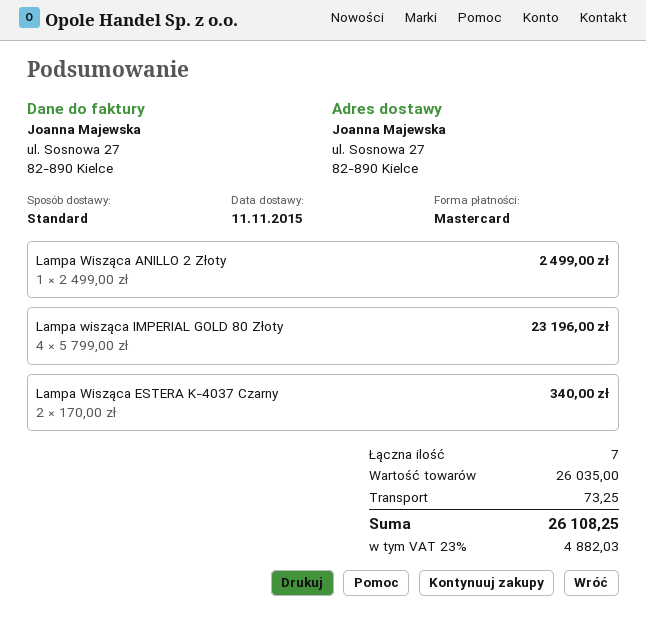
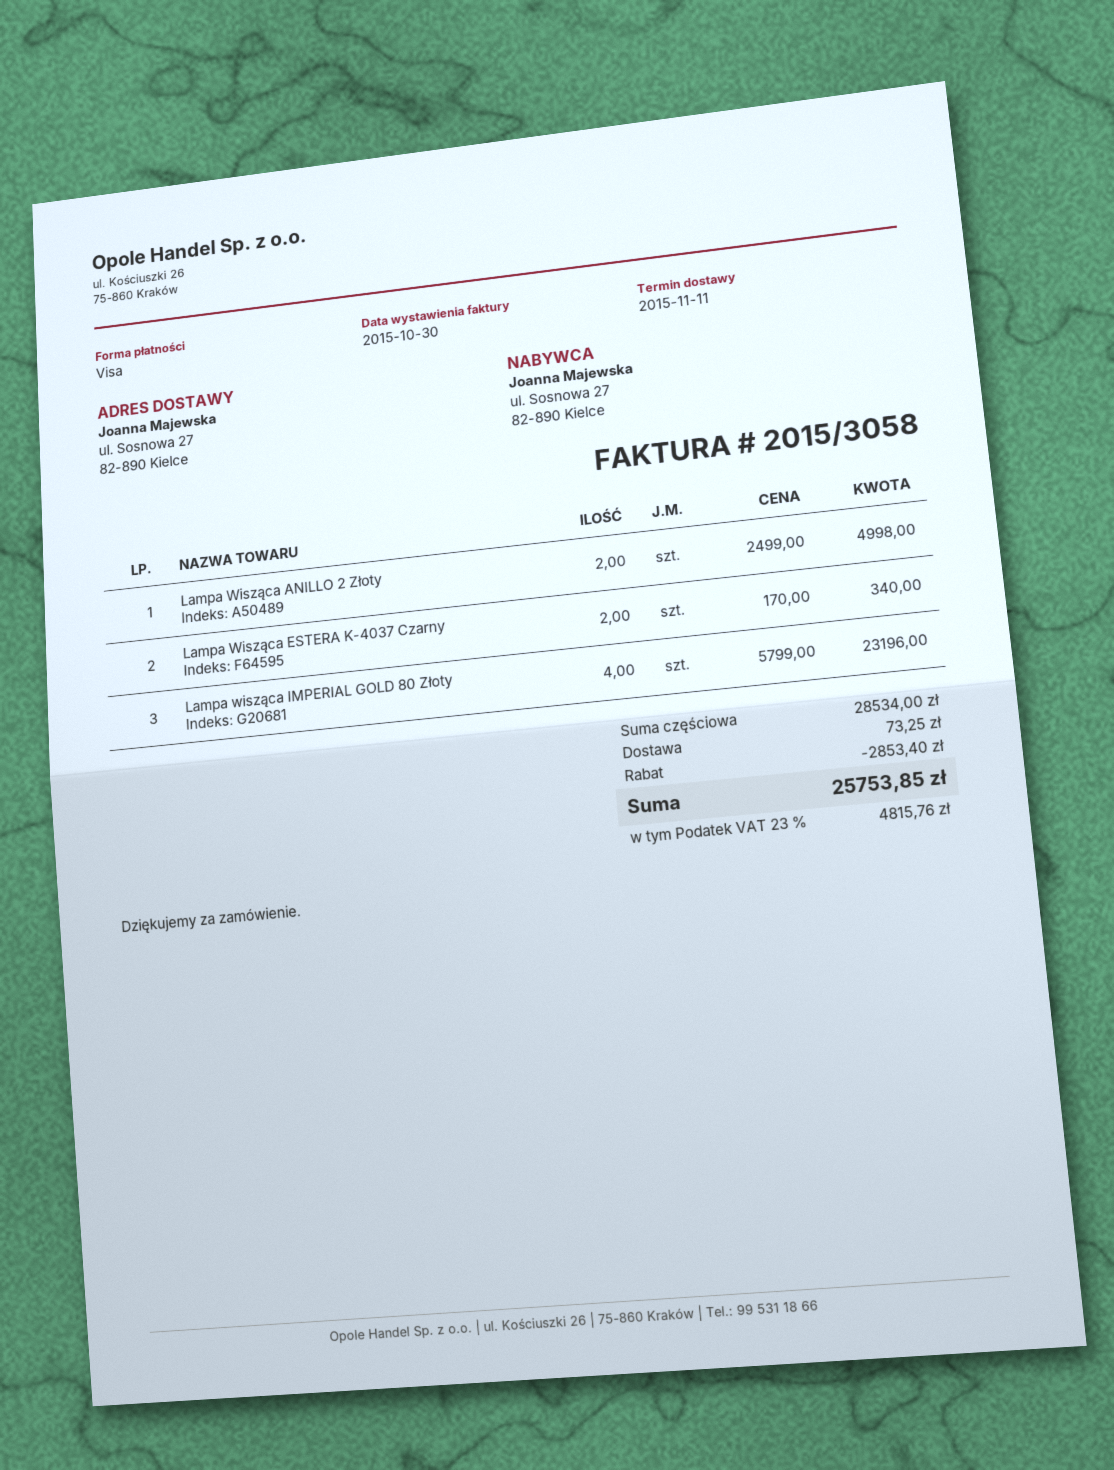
payment method: Mastercard -> Visa
Lampa Wisząca ANILLO 2 Złoty: 1 x 2499.00 = 2499.00 -> 2 x 2499.00 = 4998.00
subtotal: 26035.00 -> 28534.00
discount: none -> 2853.40
tax: 23% = 4882.03 -> 23% = 4815.76
total: 26108.25 -> 25753.85

